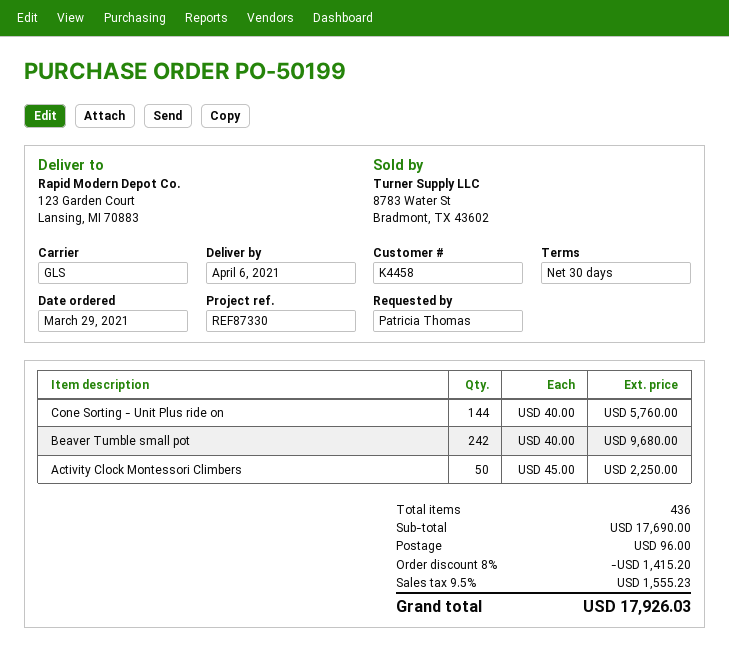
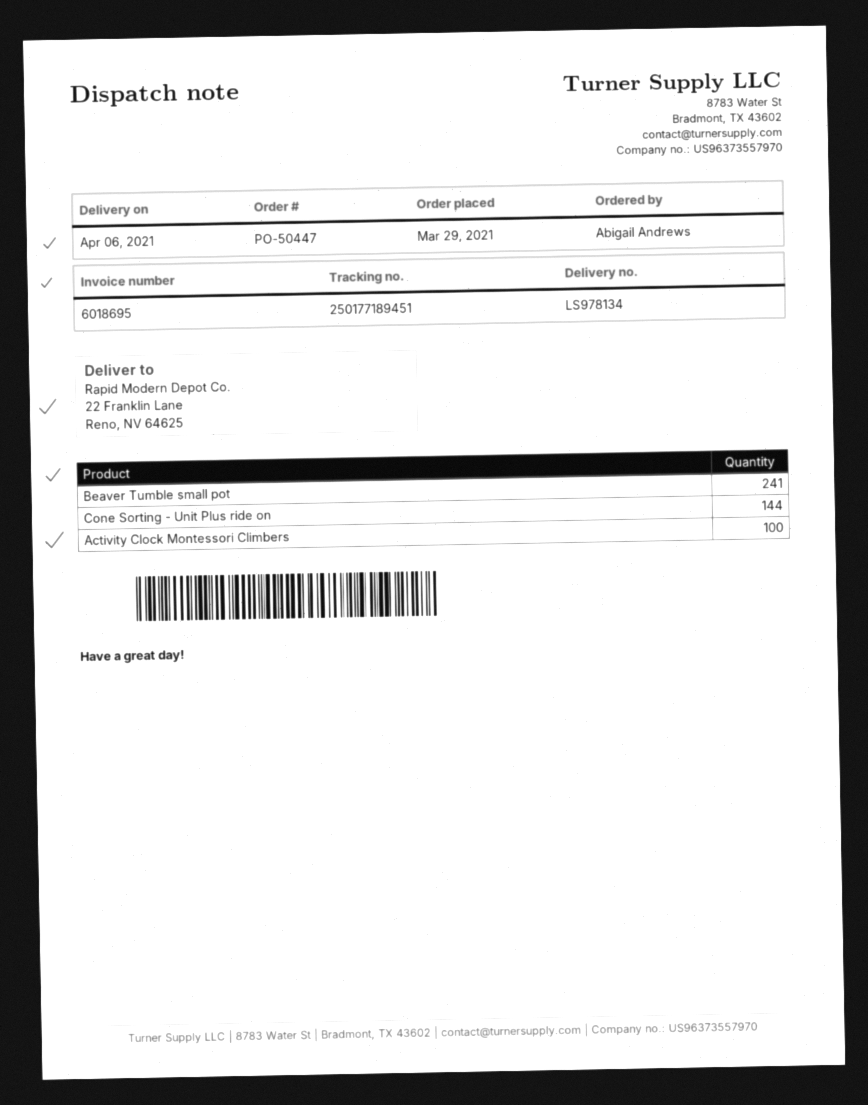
order number: PO-50199 -> PO-50447
ordered by: Patricia Thomas -> Abigail Andrews
ship to: 123 Garden Court, Lansing, MI 70883 -> 22 Franklin Lane, Reno, NV 64625
Beaver Tumble small pot: 242 -> 241
Activity Clock Montessori Climbers: 50 -> 100

